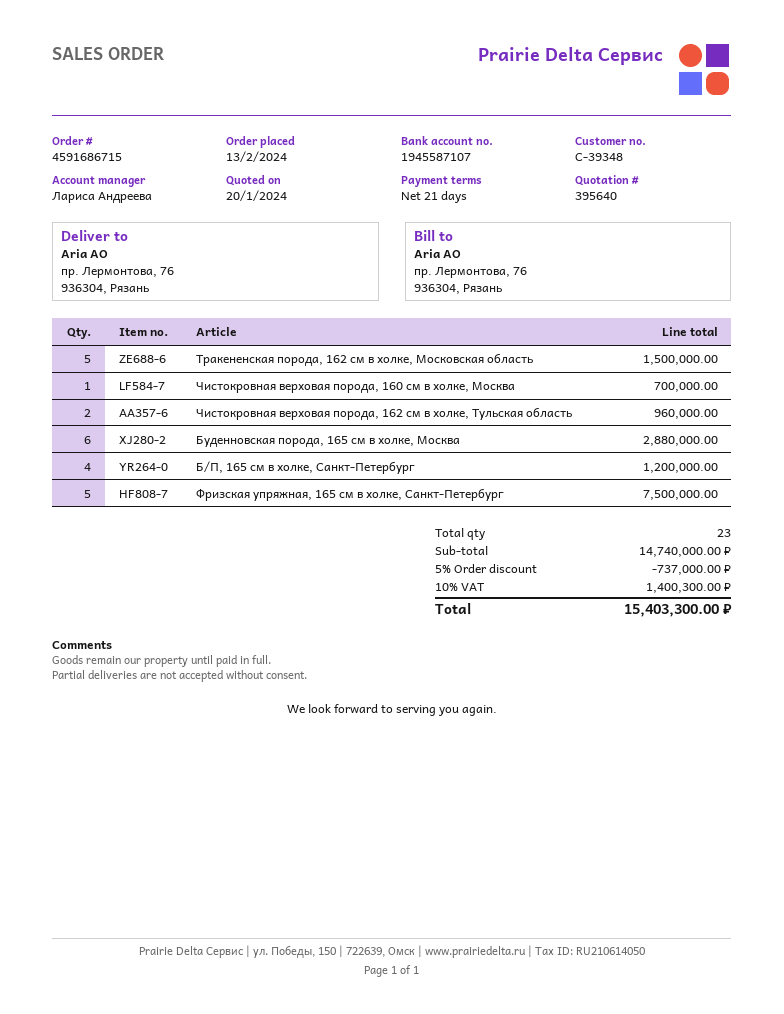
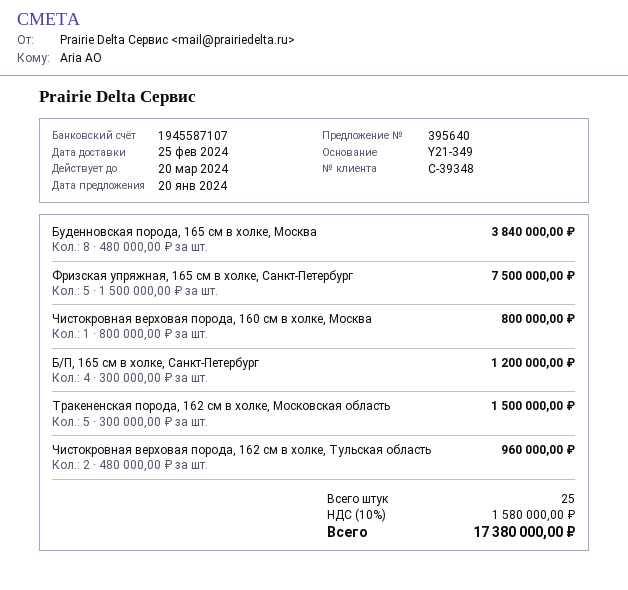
Чистокровная верховая порода, 160 см в холке, Москва: 1 for 700000.00 -> 1 for 800000.00
Буденновская порода, 165 см в холке, Москва: 6 for 2880000.00 -> 8 for 3840000.00
total quantity: 23 -> 25
discount: 5% = 737000.00 -> none
tax: 10% = 1400300.00 -> 10% = 1580000.00
total: 15403300.00 -> 17380000.00

